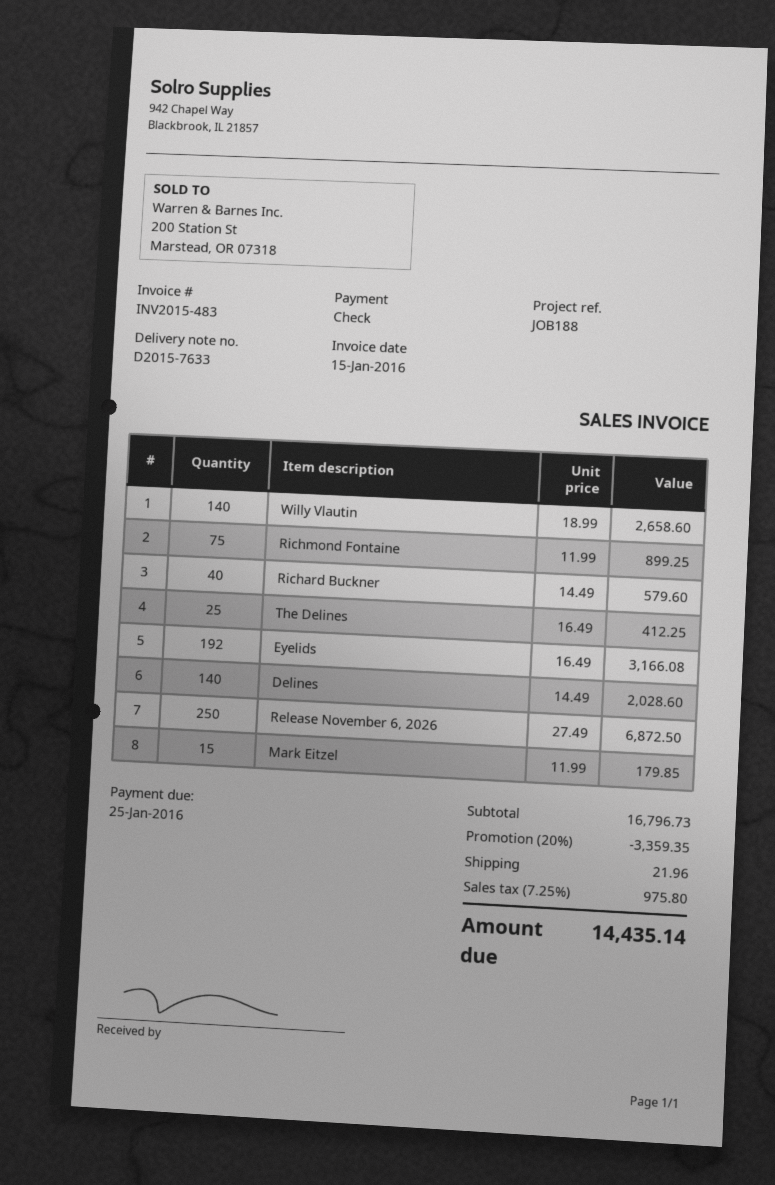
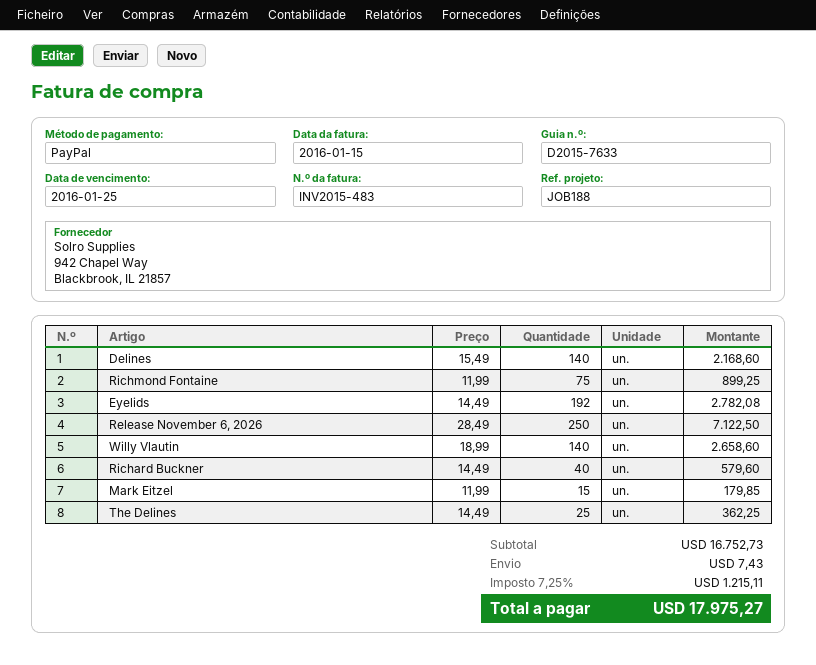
payment method: cheque -> PayPal
The Delines: 25 x 16.49 = 412.25 -> 25 x 14.49 = 362.25
Eyelids: 192 x 16.49 = 3166.08 -> 192 x 14.49 = 2782.08
Delines: 140 x 14.49 = 2028.60 -> 140 x 15.49 = 2168.60
Release November 6, 2026: 250 x 27.49 = 6872.50 -> 250 x 28.49 = 7122.50
subtotal: 16796.73 -> 16752.73
discount: 20% = 3359.35 -> none
shipping: 21.96 -> 7.43
tax: 7.25% = 975.80 -> 7.25% = 1215.11
total: 14435.14 -> 17975.27

